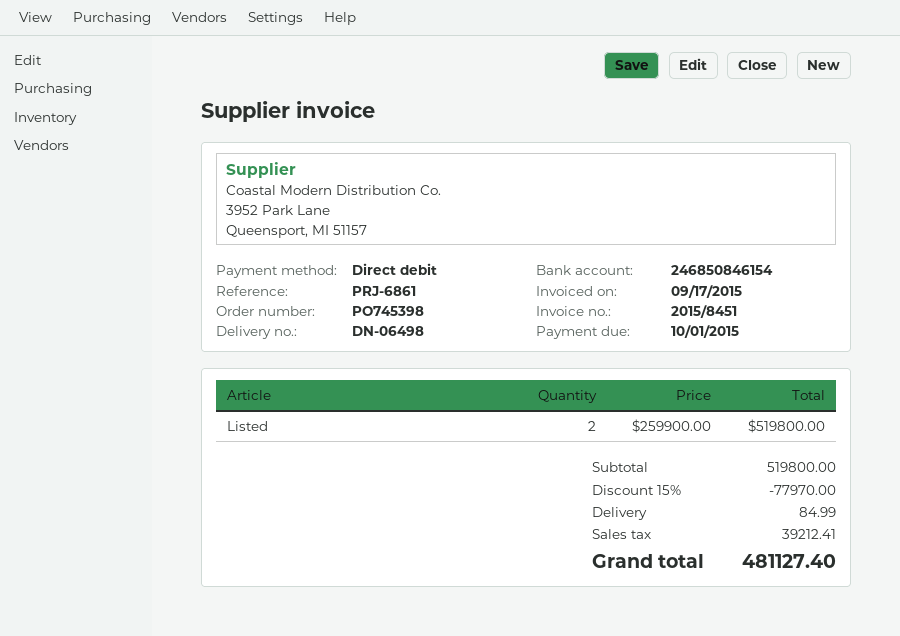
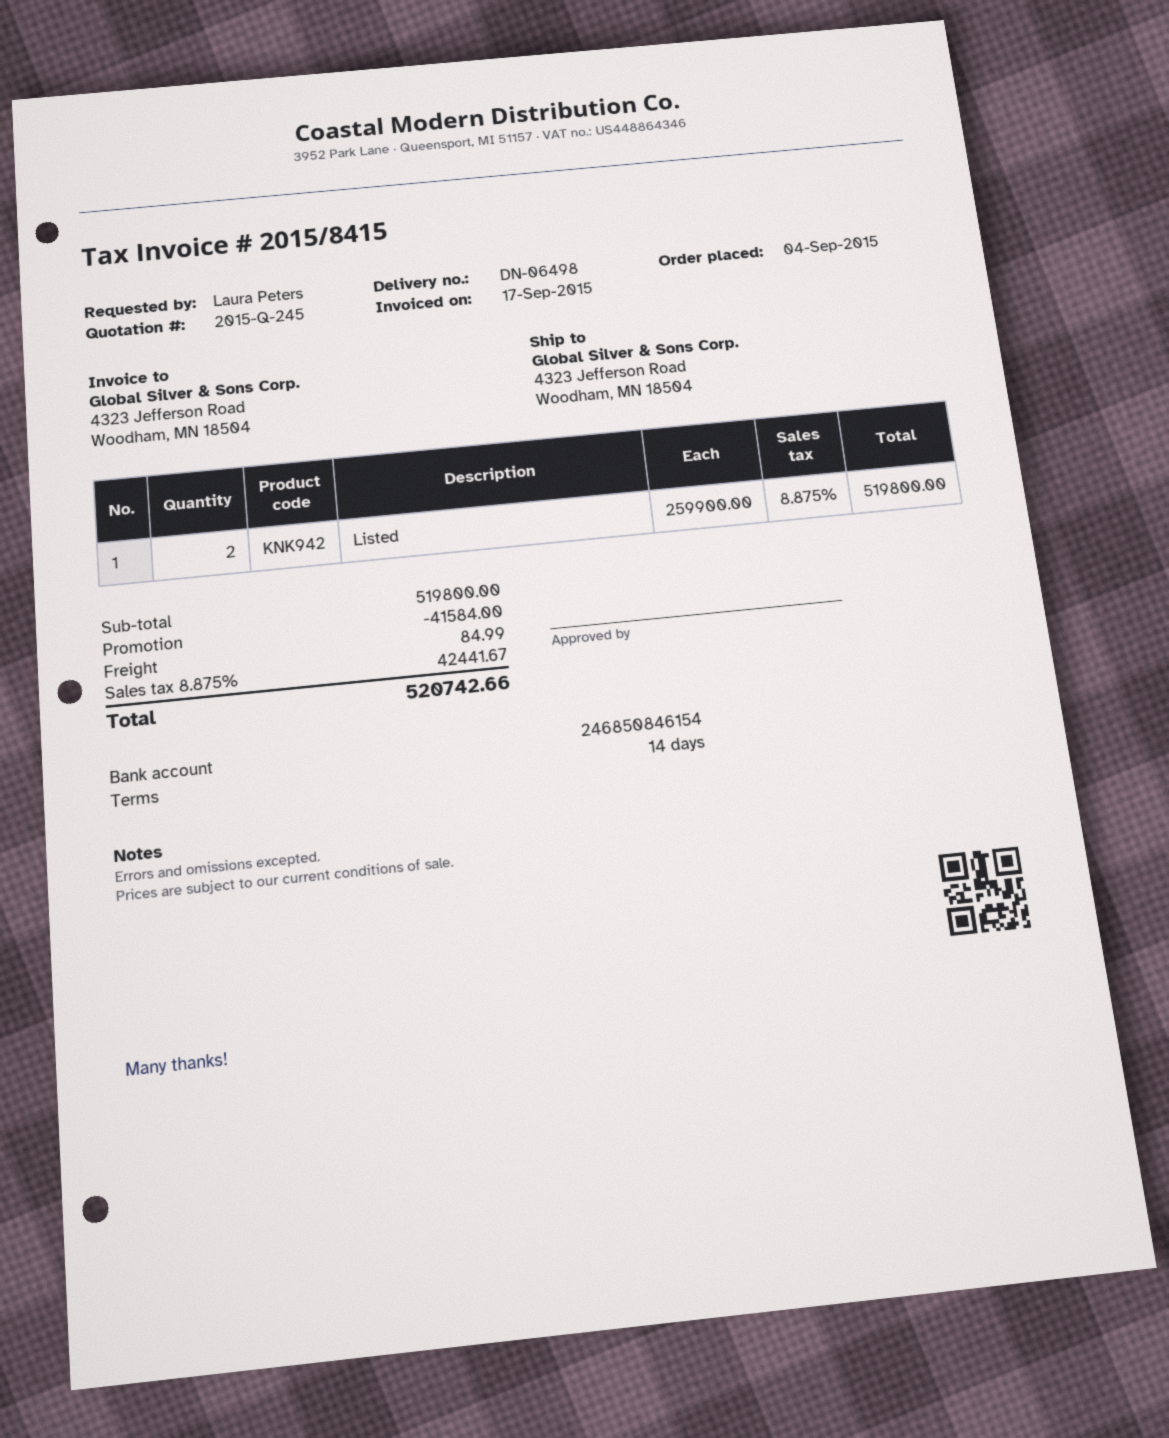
invoice number: 2015/8451 -> 2015/8415
discount: 77970.00 -> 41584.00
tax: 39212.41 -> 42441.67
total: 481127.40 -> 520742.66

